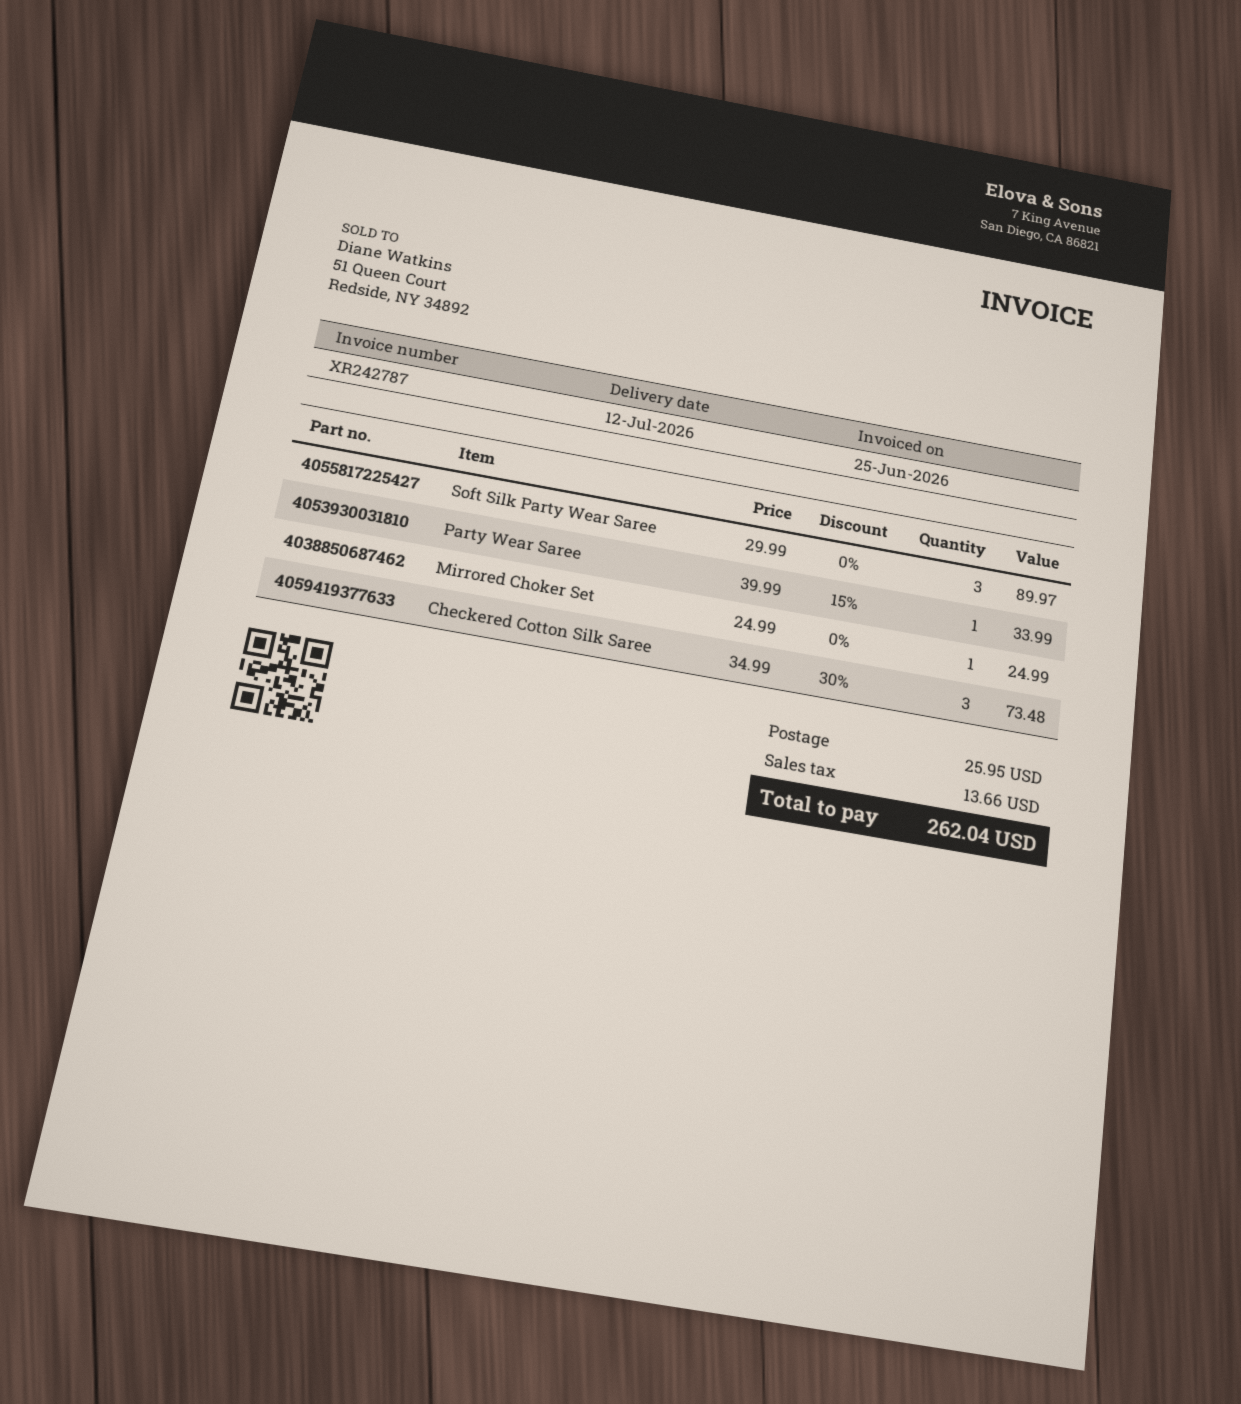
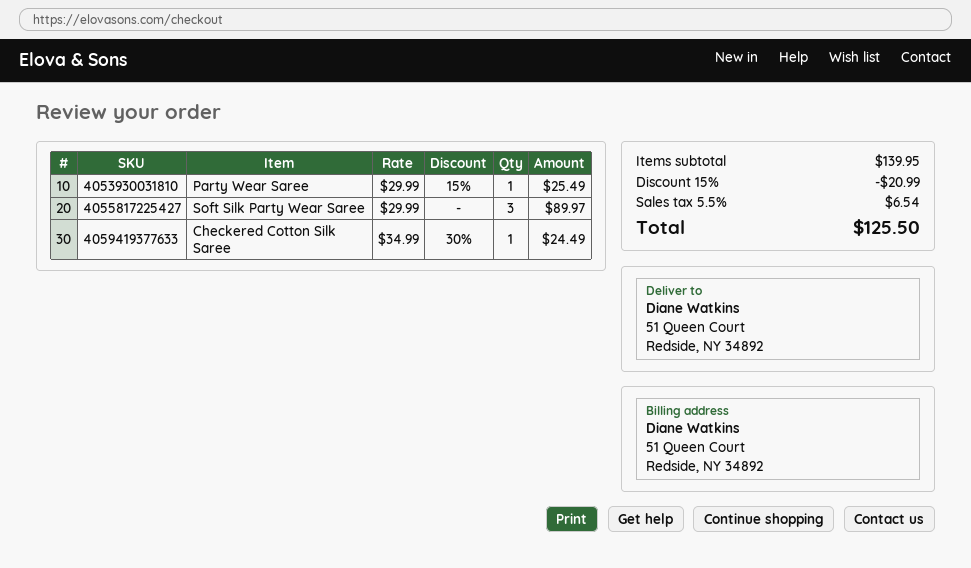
Party Wear Saree: 1 x 39.99 - 15% = 33.99 -> 1 x 29.99 - 15% = 25.49
Mirrored Choker Set: 1 x 24.99 = 24.99 -> none
Checkered Cotton Silk Saree: 3 x 34.99 - 30% = 73.48 -> 1 x 34.99 - 30% = 24.49
discount: none -> 15% = 20.99
shipping: 25.95 -> none
tax: 13.66 -> 6.54
total: 262.04 -> 125.50

